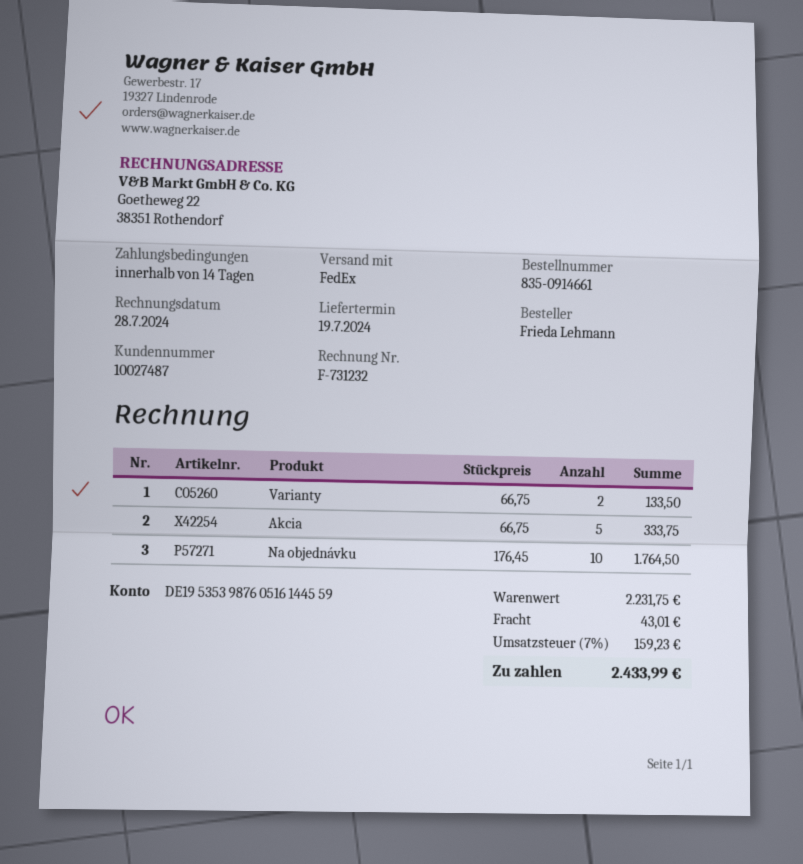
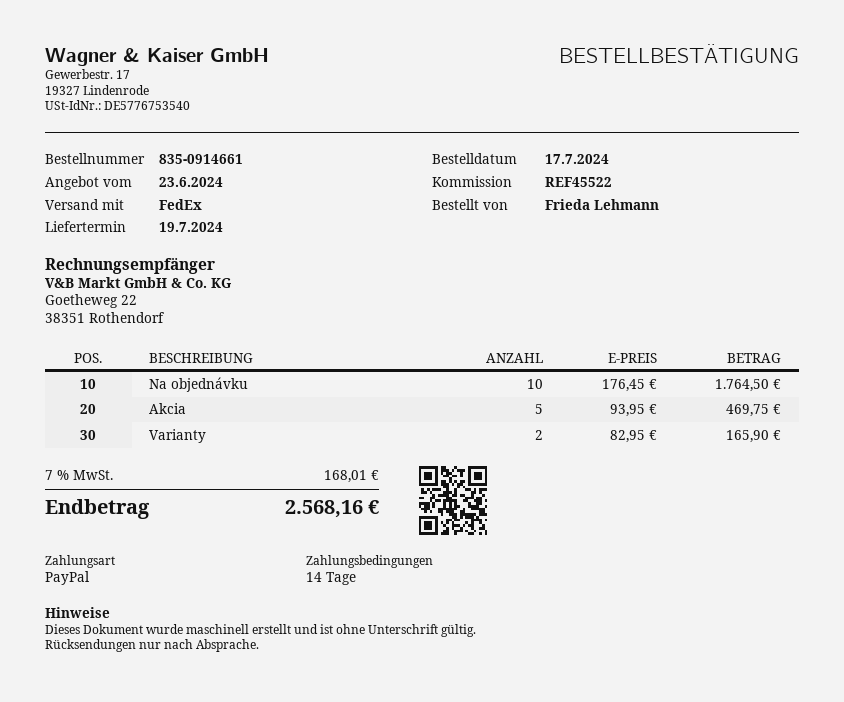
Varianty: 2 x 66.75 = 133.50 -> 2 x 82.95 = 165.90
Akcia: 5 x 66.75 = 333.75 -> 5 x 93.95 = 469.75
shipping: 43.01 -> none
tax: 7% = 159.23 -> 7% = 168.01
total: 2433.99 -> 2568.16

